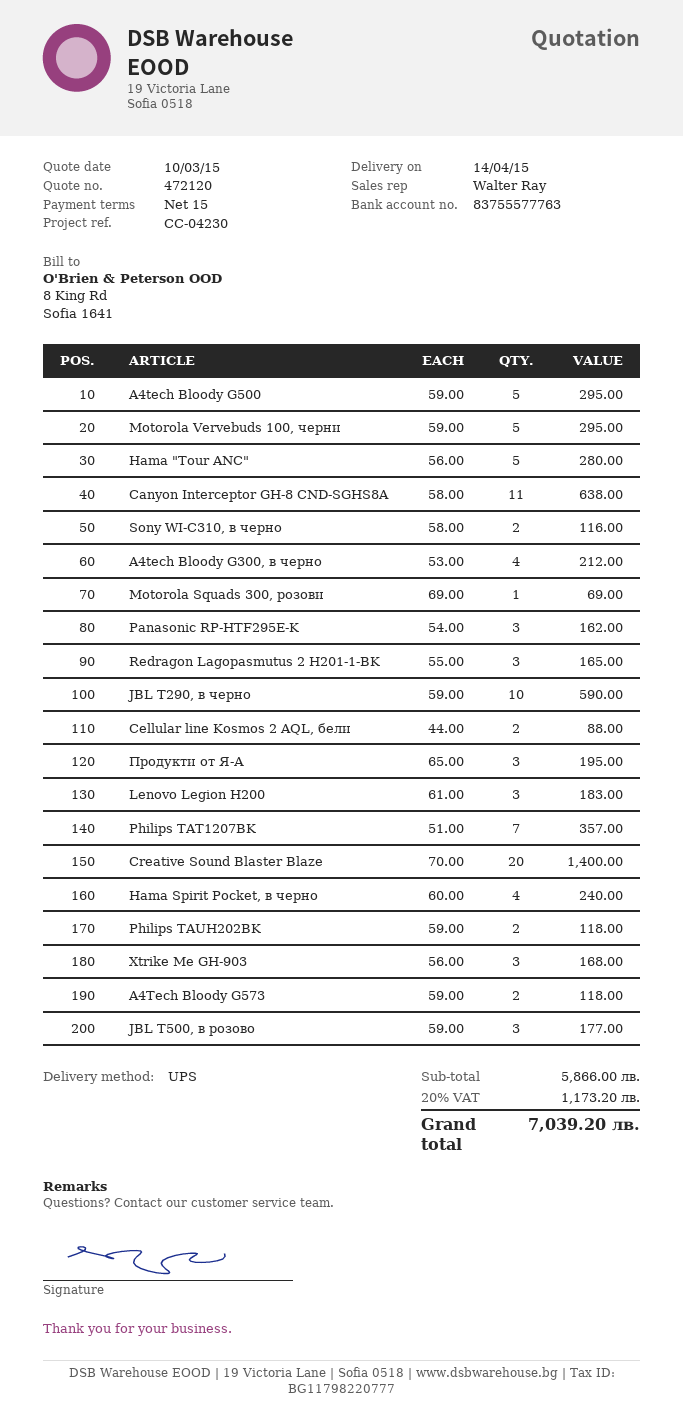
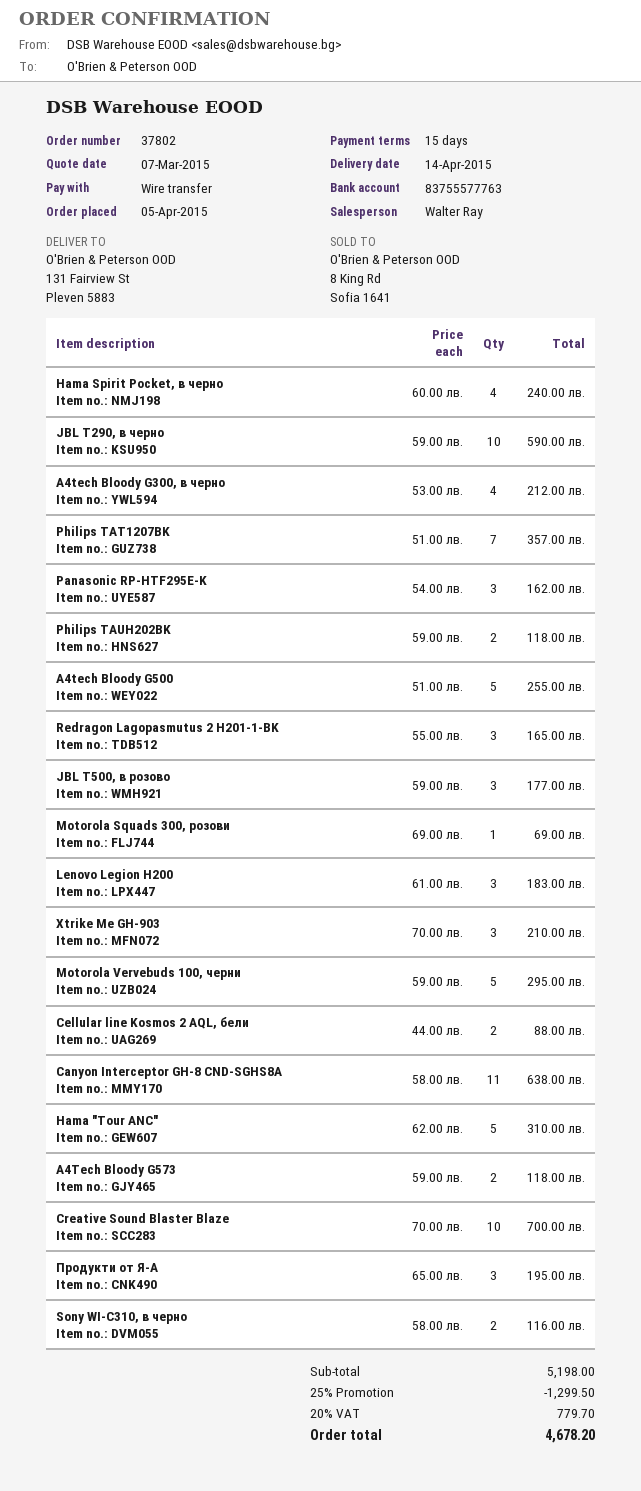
quote date: 2015-03-10 -> 2015-03-07
A4tech Bloody G500: 5 x 59.00 = 295.00 -> 5 x 51.00 = 255.00
Hama "Tour ANC": 5 x 56.00 = 280.00 -> 5 x 62.00 = 310.00
Creative Sound Blaster Blaze: 20 x 70.00 = 1400.00 -> 10 x 70.00 = 700.00
Xtrike Me GH-903: 3 x 56.00 = 168.00 -> 3 x 70.00 = 210.00
subtotal: 5866.00 -> 5198.00
discount: none -> 25% = 1299.50
tax: 20% = 1173.20 -> 20% = 779.70
total: 7039.20 -> 4678.20

